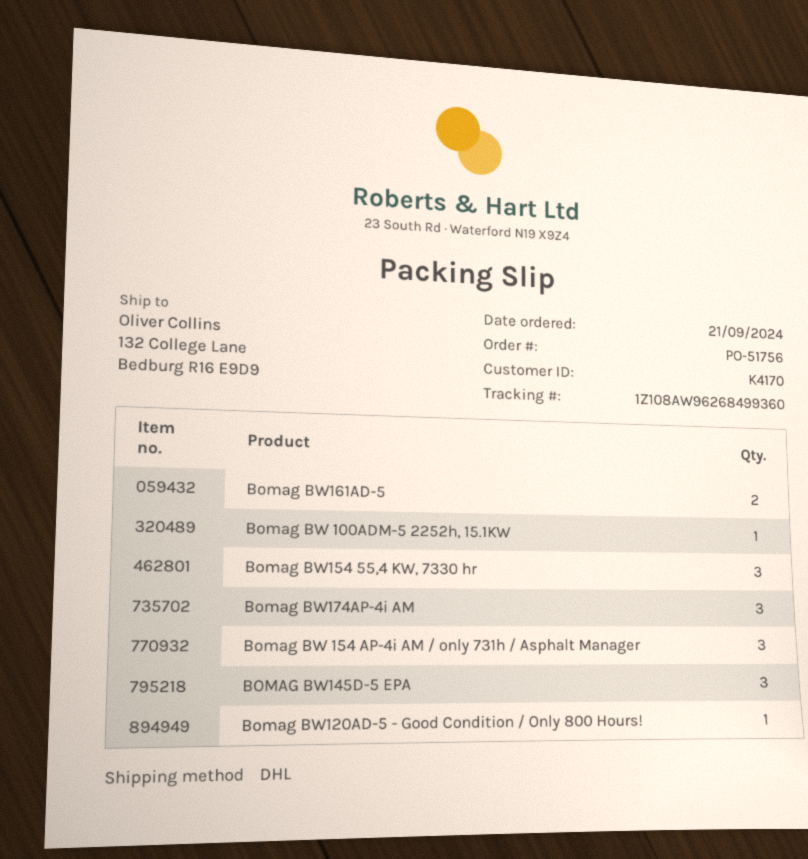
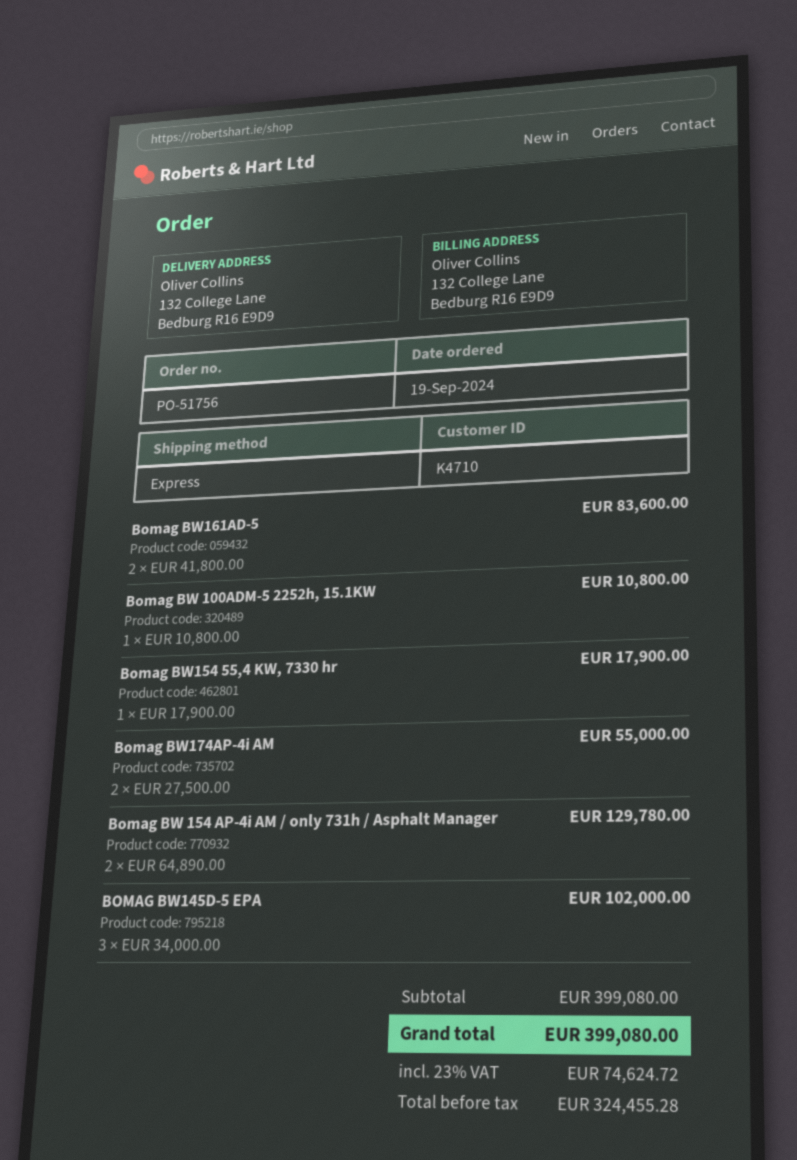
order date: 2024-09-21 -> 2024-09-19
customer number: K4170 -> K4710
shipping method: DHL -> express
Bomag BW154 55,4 KW, 7330 hr: 3 -> 1
Bomag BW174AP-4i AM: 3 -> 2
Bomag BW 154 AP-4i AM / only 731h / Asphalt Manager: 3 -> 2
Bomag BW120AD-5 - Good Condition / Only 800 Hours!: 1 -> none

